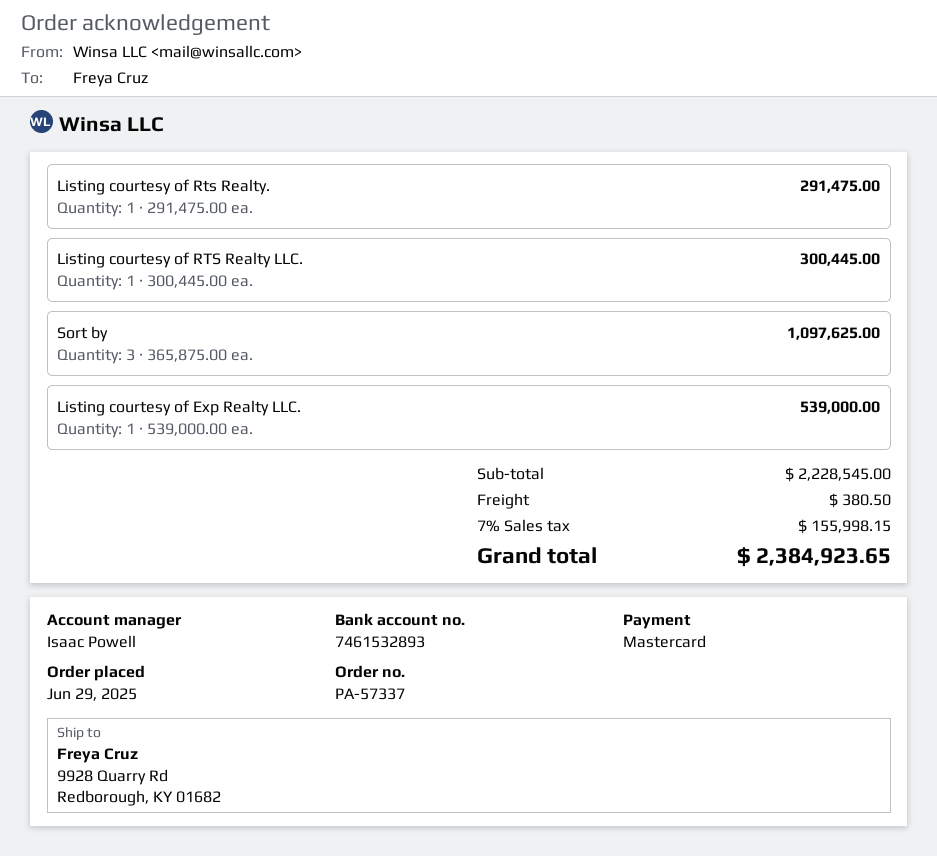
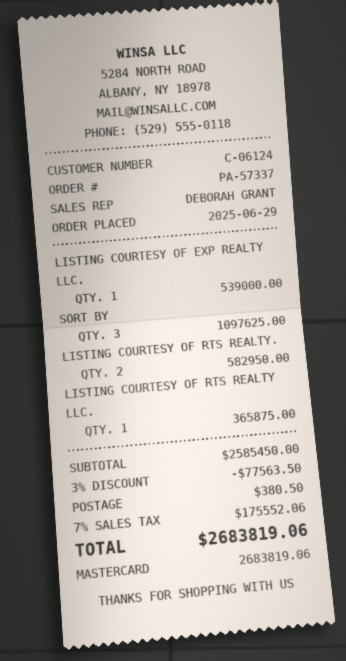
sales rep: Isaac Powell -> DEBORAH GRANT
Listing courtesy of Rts Realty.: 1 for 291475.00 -> 2 for 582950.00
Listing courtesy of RTS Realty LLC.: 1 for 300445.00 -> 1 for 365875.00
subtotal: 2228545.00 -> 2585450.00
discount: none -> 3% = 77563.50
tax: 7% = 155998.15 -> 7% = 175552.06
total: 2384923.65 -> 2683819.06

